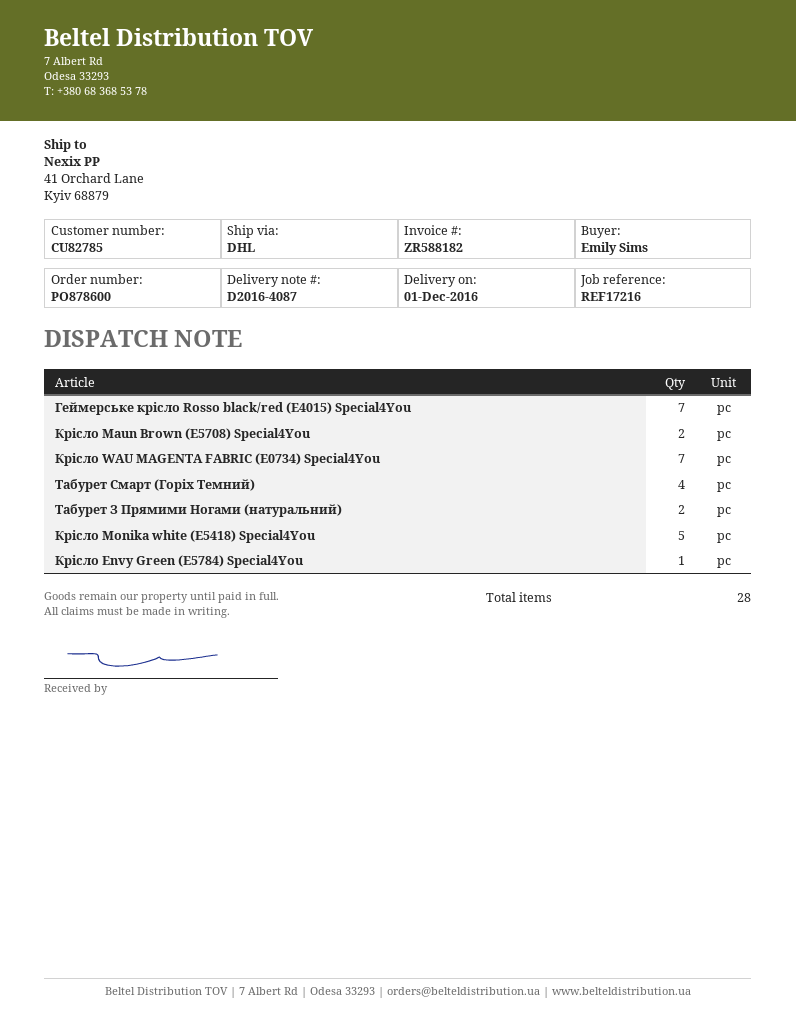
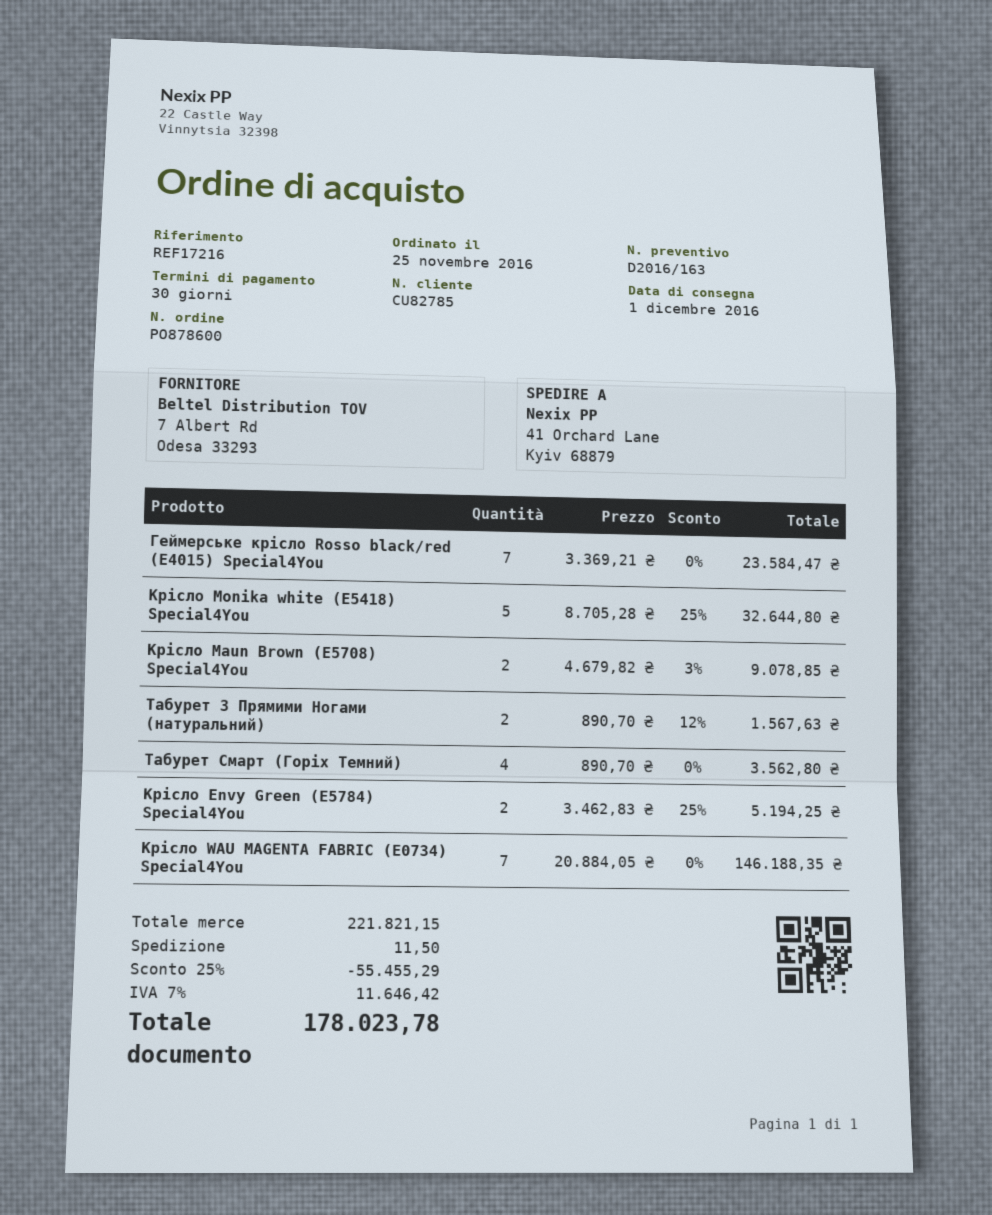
Крісло Envy Green (E5784) Special4You: 1 -> 2

